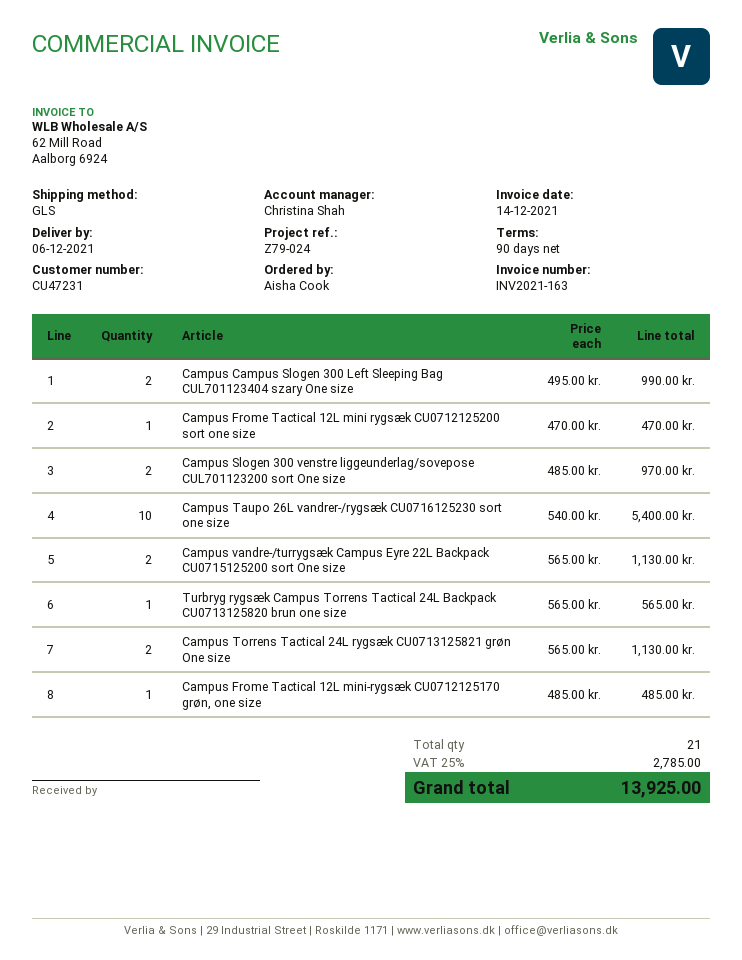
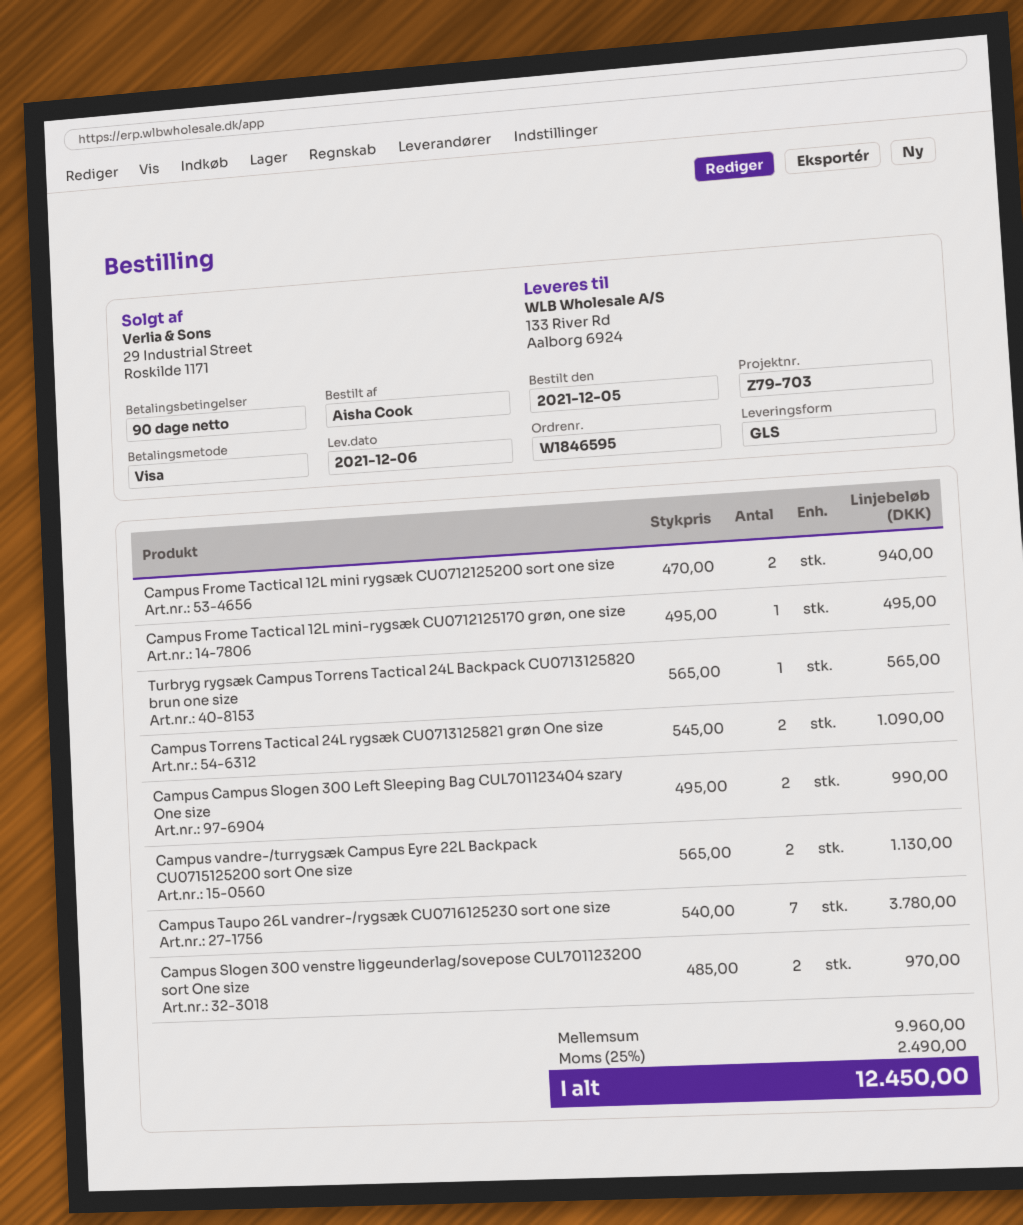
reference: Z79-024 -> Z79-703
Campus Frome Tactical 12L mini rygsæk CU0712125200 sort one size: 1 x 470.00 = 470.00 -> 2 x 470.00 = 940.00
Campus Taupo 26L vandrer-/rygsæk CU0716125230 sort one size: 10 x 540.00 = 5400.00 -> 7 x 540.00 = 3780.00
Campus Torrens Tactical 24L rygsæk CU0713125821 grøn One size: 2 x 565.00 = 1130.00 -> 2 x 545.00 = 1090.00
Campus Frome Tactical 12L mini-rygsæk CU0712125170 grøn, one size: 1 x 485.00 = 485.00 -> 1 x 495.00 = 495.00
tax: 25% = 2785.00 -> 25% = 2490.00
total: 13925.00 -> 12450.00

